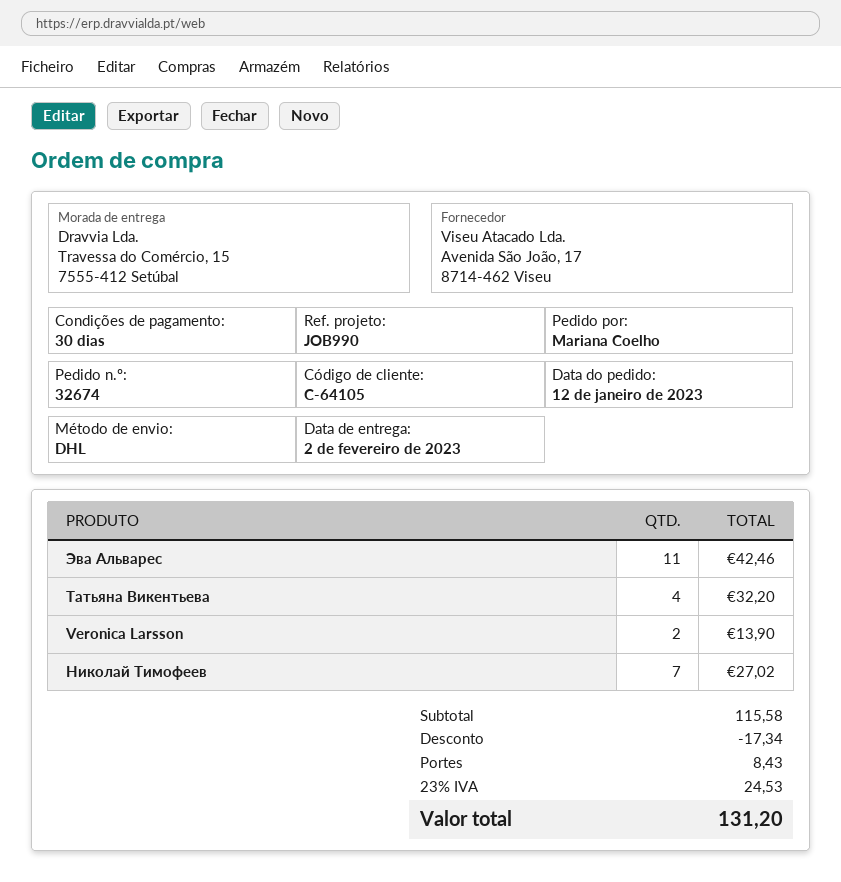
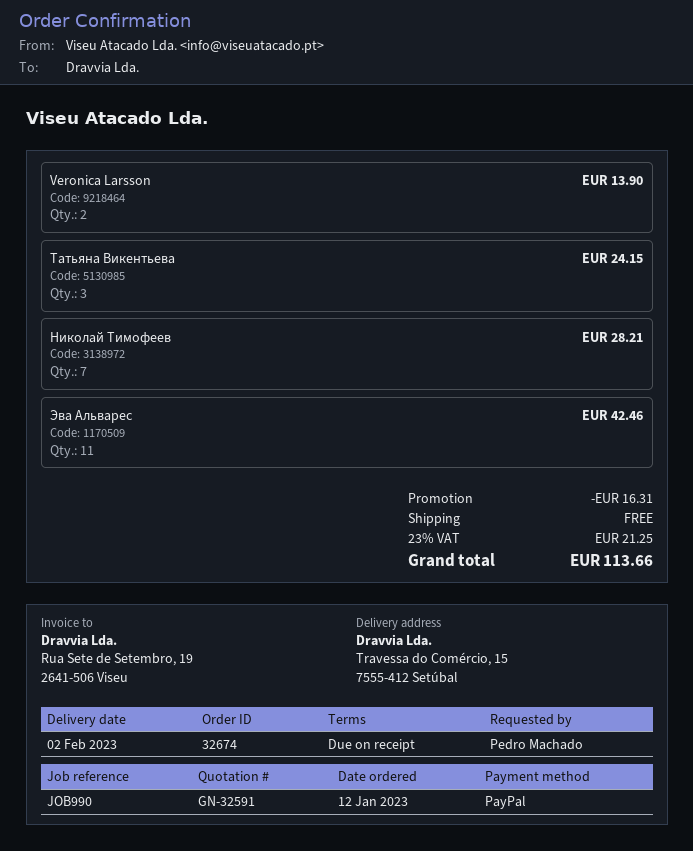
payment terms: 30 days -> on receipt
ordered by: Mariana Coelho -> Pedro Machado
Татьяна Викентьева: 4 for 32.20 -> 3 for 24.15
Николай Тимофеев: 7 for 27.02 -> 7 for 28.21
discount: 17.34 -> 16.31
shipping: 8.43 -> 0.00
tax: 23% = 24.53 -> 23% = 21.25
total: 131.20 -> 113.66

